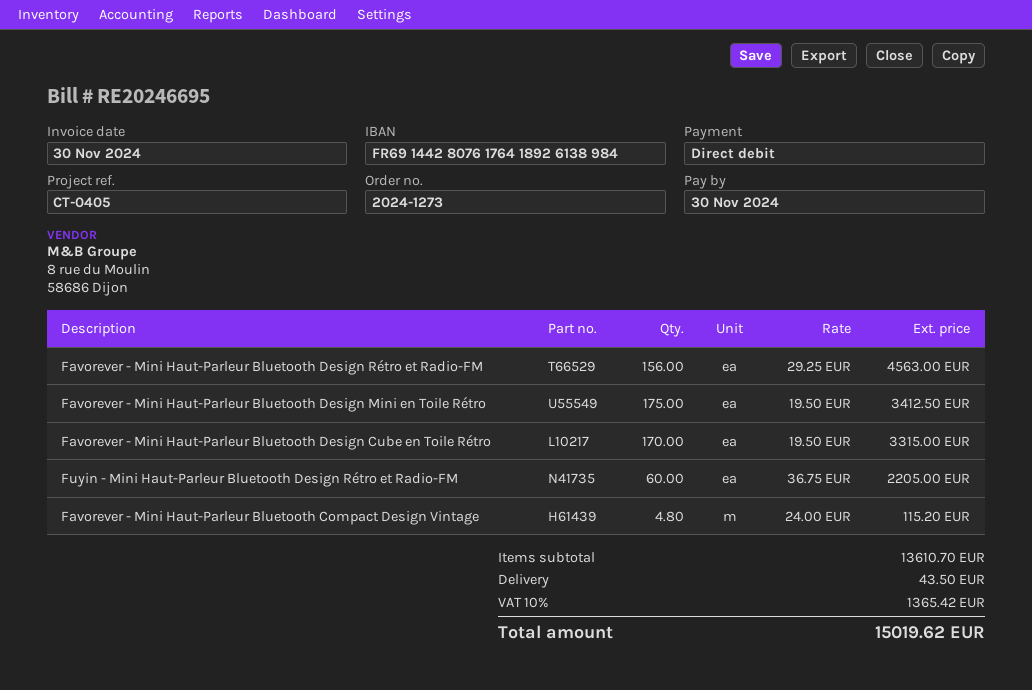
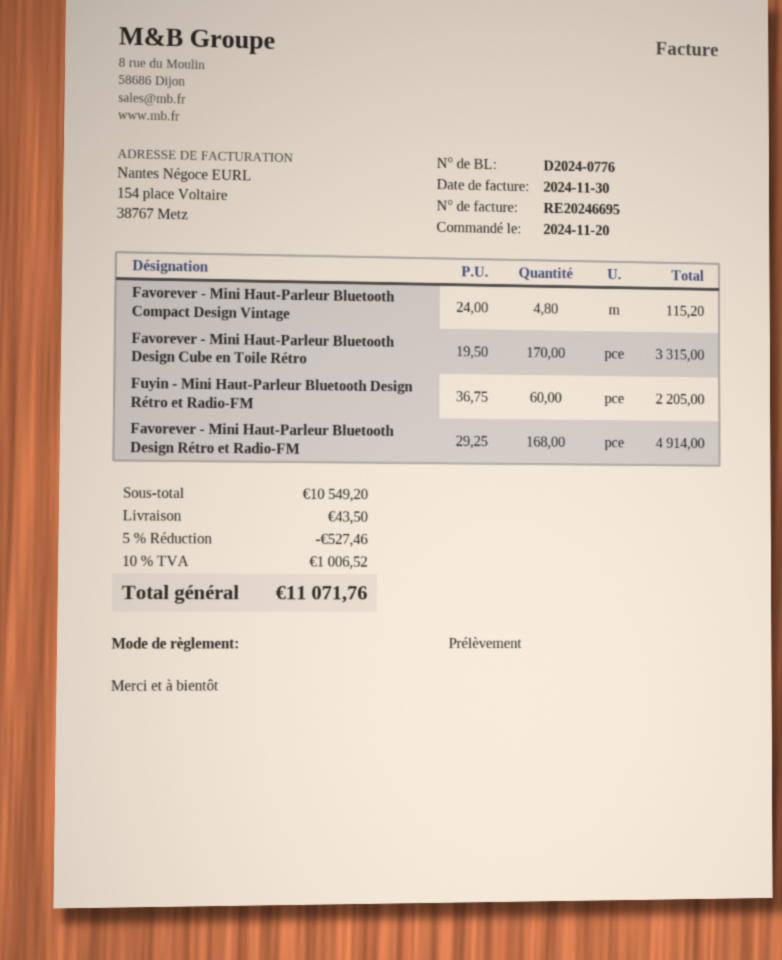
Favorever - Mini Haut-Parleur Bluetooth Design Rétro et Radio-FM: 156 x 29.25 = 4563.00 -> 168 x 29.25 = 4914.00
Favorever - Mini Haut-Parleur Bluetooth Design Mini en Toile Rétro: 175 x 19.50 = 3412.50 -> none
subtotal: 13610.70 -> 10549.20
discount: none -> 5% = 527.46
tax: 10% = 1365.42 -> 10% = 1006.52
total: 15019.62 -> 11071.76

